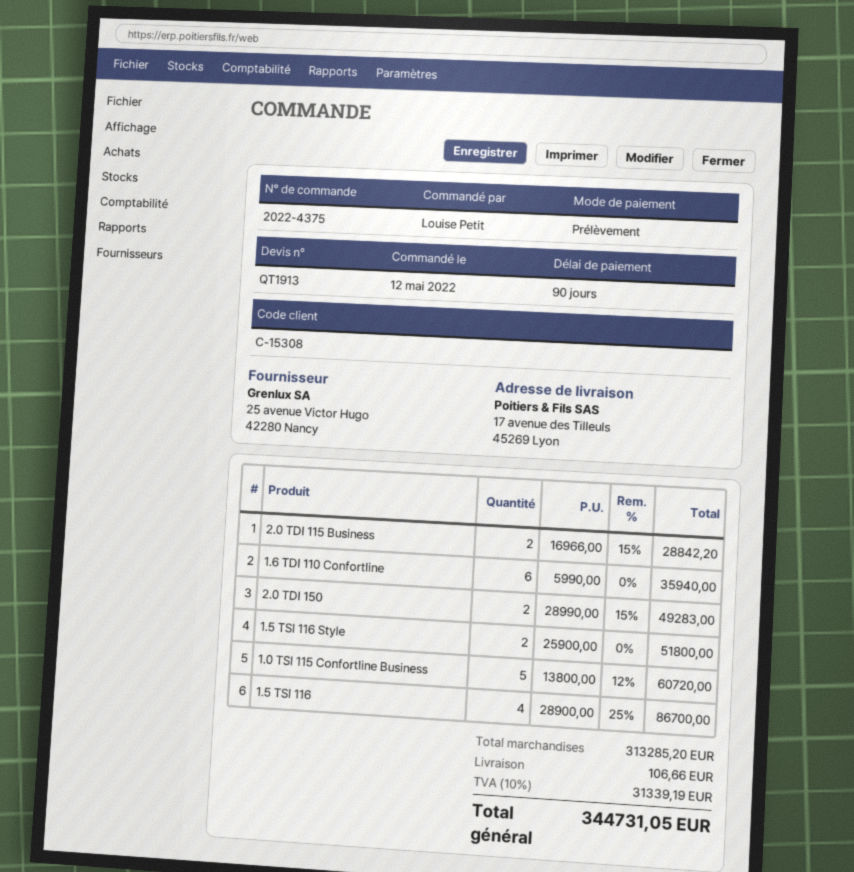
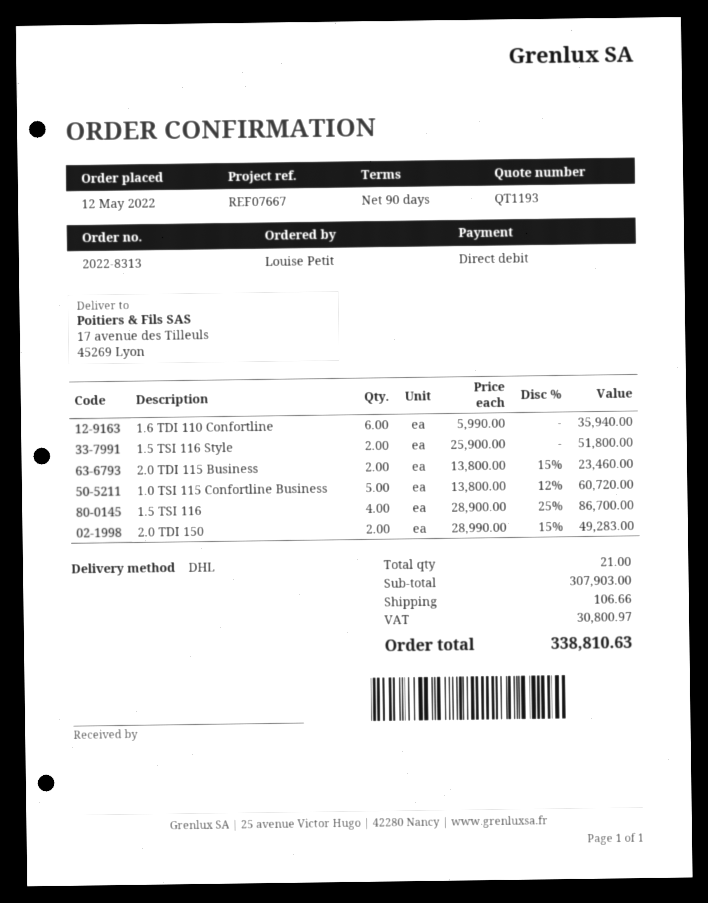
quote number: QT1913 -> QT1193
order number: 2022-4375 -> 2022-8313
2.0 TDI 115 Business: 2 x 16966.00 - 15% = 28842.20 -> 2 x 13800.00 - 15% = 23460.00
subtotal: 313285.20 -> 307903.00
tax: 31339.19 -> 30800.97
total: 344731.05 -> 338810.63

